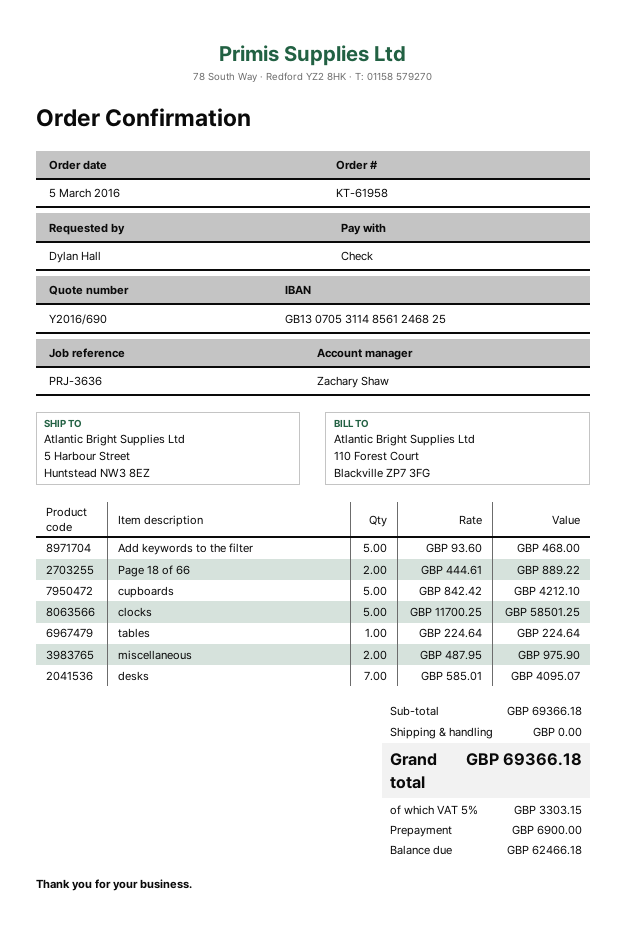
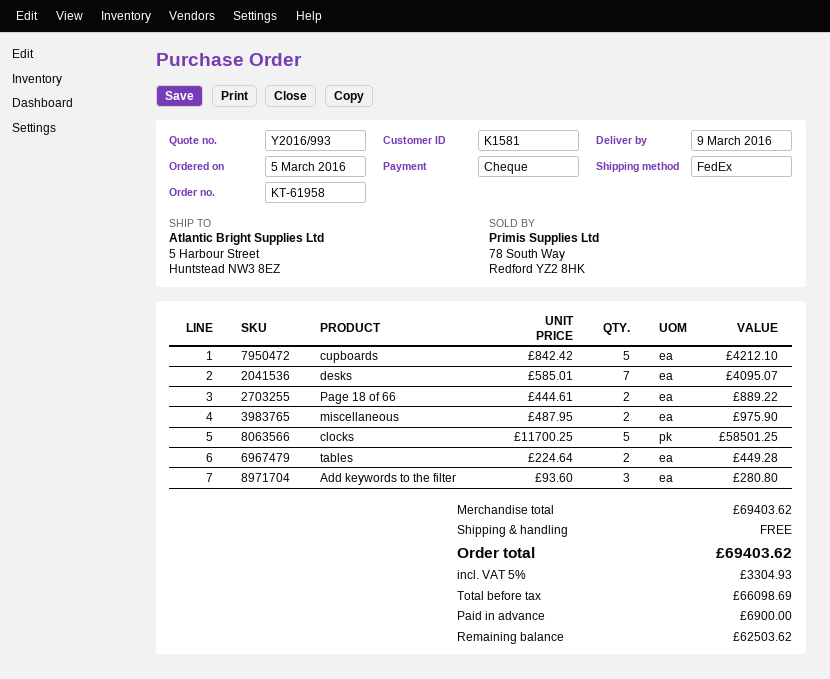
quote number: Y2016/690 -> Y2016/993
Add keywords to the filter: 5 x 93.60 = 468.00 -> 3 x 93.60 = 280.80
tables: 1 x 224.64 = 224.64 -> 2 x 224.64 = 449.28
subtotal: 69366.18 -> 69403.62
tax: 5% = 3303.15 -> 5% = 3304.93
total: 69366.18 -> 69403.62
balance: 62466.18 -> 62503.62

